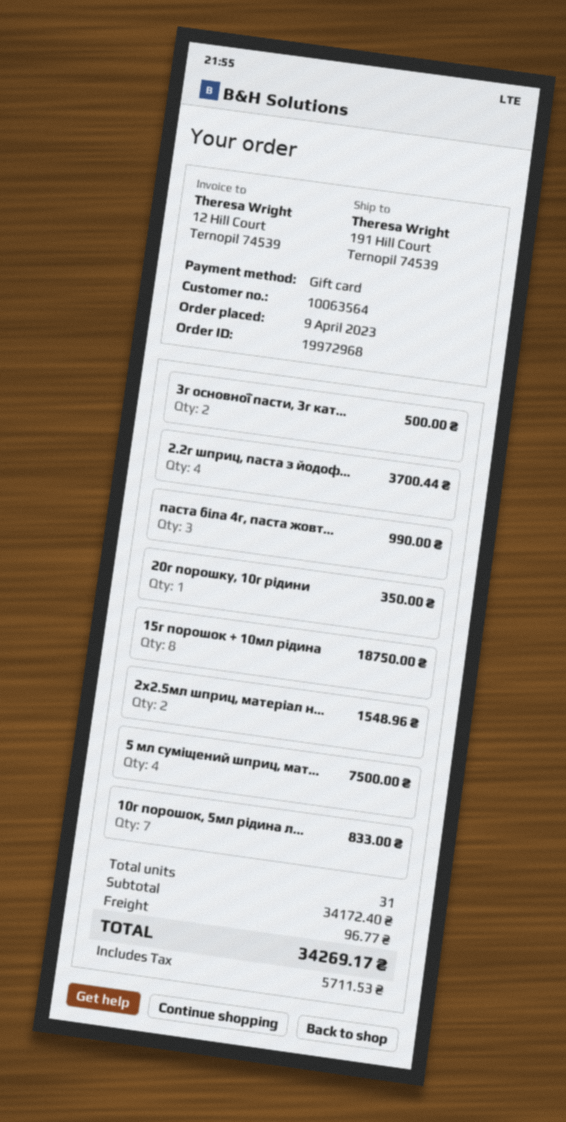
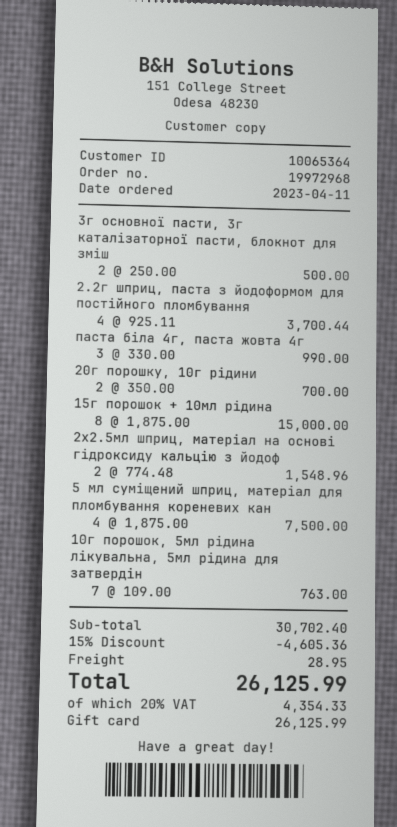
order date: 2023-04-09 -> 2023-04-11
customer number: 10063564 -> 10065364
20г порошку, 10г рідини: 1 for 350.00 -> 2 for 700.00
15г порошок + 10мл рідина: 8 for 18750.00 -> 8 for 15000.00
10г порошок, 5мл рідина л...: 7 for 833.00 -> 7 for 763.00
subtotal: 34172.40 -> 30702.40
discount: none -> 15% = 4605.36
shipping: 96.77 -> 28.95
tax: 5711.53 -> 4354.33
total: 34269.17 -> 26125.99

